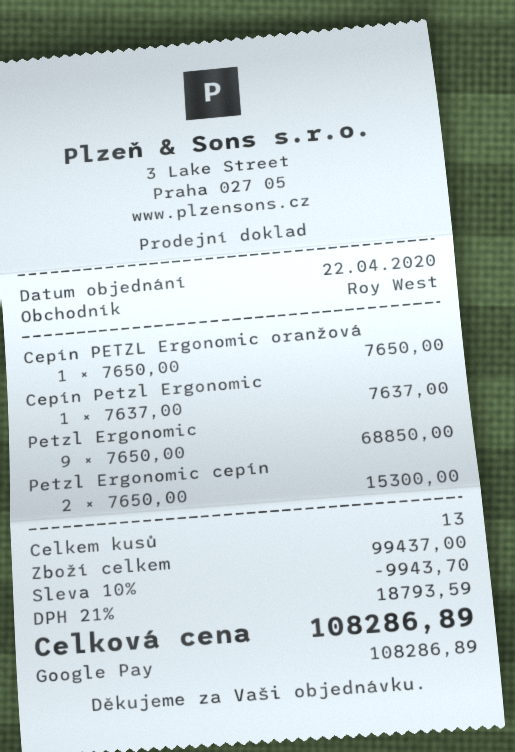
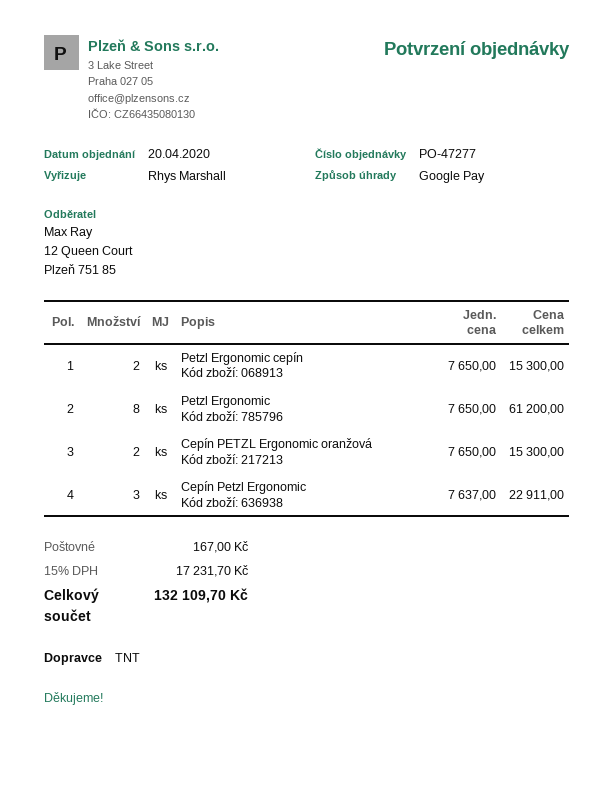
order date: 2020-04-22 -> 2020-04-20
sales rep: Roy West -> Rhys Marshall
Cepín PETZL Ergonomic oranžová: 1 x 7650.00 = 7650.00 -> 2 x 7650.00 = 15300.00
Cepín Petzl Ergonomic: 1 x 7637.00 = 7637.00 -> 3 x 7637.00 = 22911.00
Petzl Ergonomic: 9 x 7650.00 = 68850.00 -> 8 x 7650.00 = 61200.00
discount: 10% = 9943.70 -> none
shipping: none -> 167.00
tax: 21% = 18793.59 -> 15% = 17231.70
total: 108286.89 -> 132109.70

